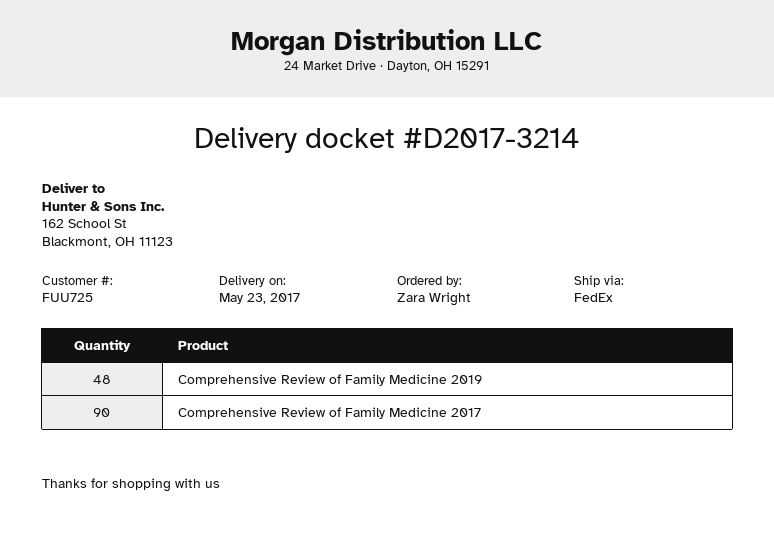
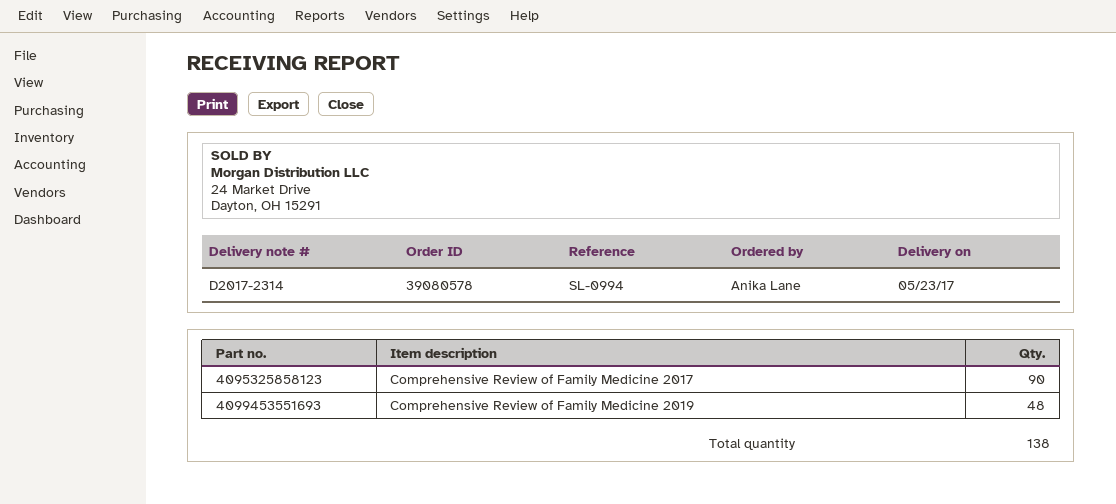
delivery note number: D2017-3214 -> D2017-2314
ordered by: Zara Wright -> Anika Lane

